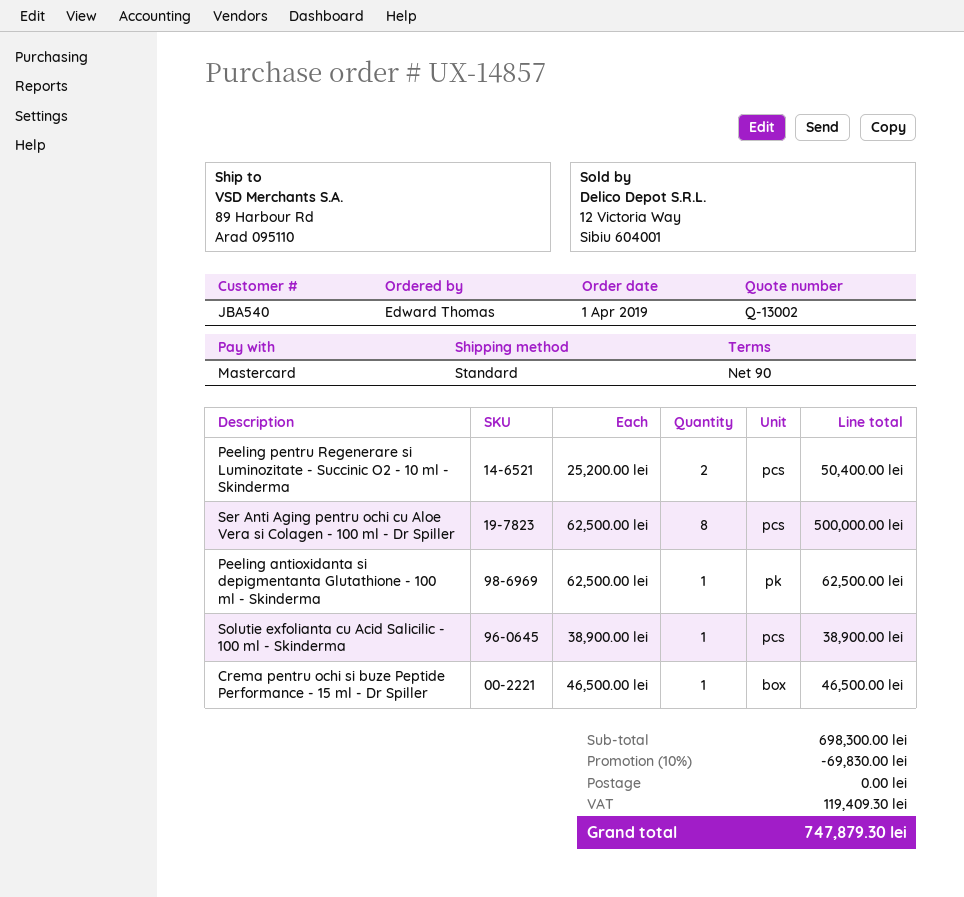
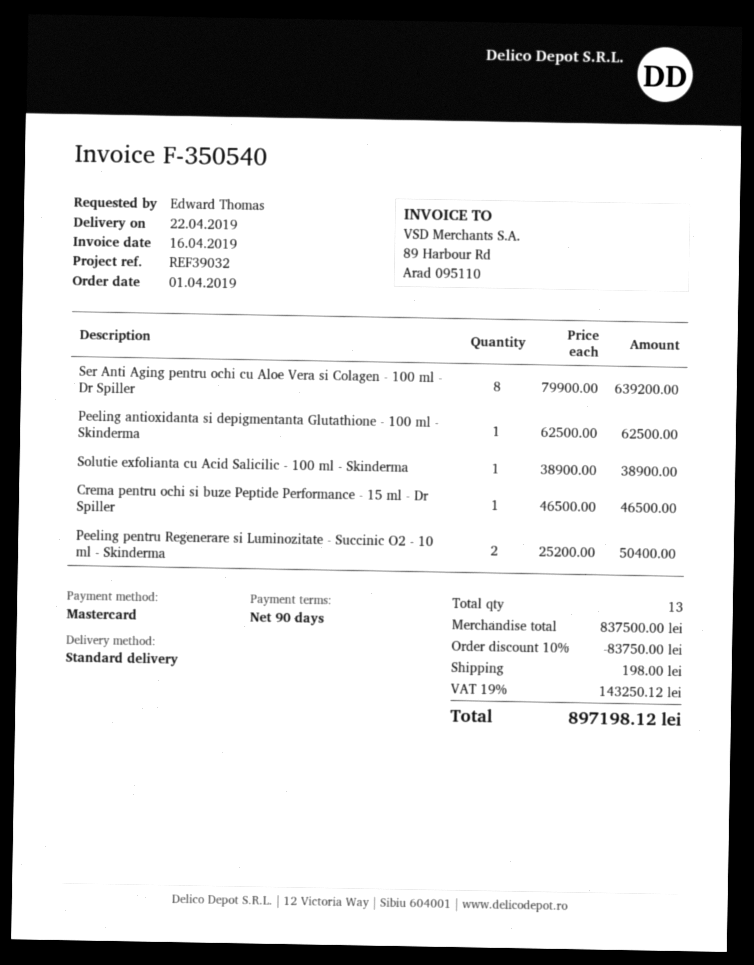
Ser Anti Aging pentru ochi cu Aloe Vera si Colagen - 100 ml - Dr Spiller: 8 x 62500.00 = 500000.00 -> 8 x 79900.00 = 639200.00
subtotal: 698300.00 -> 837500.00
discount: 10% = 69830.00 -> 10% = 83750.00
shipping: 0.00 -> 198.00
tax: 119409.30 -> 143250.12
total: 747879.30 -> 897198.12

